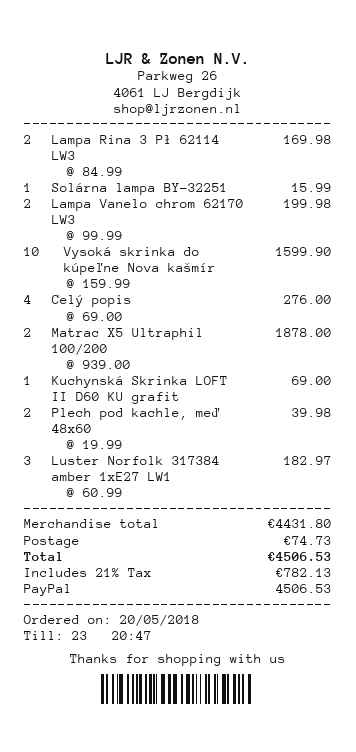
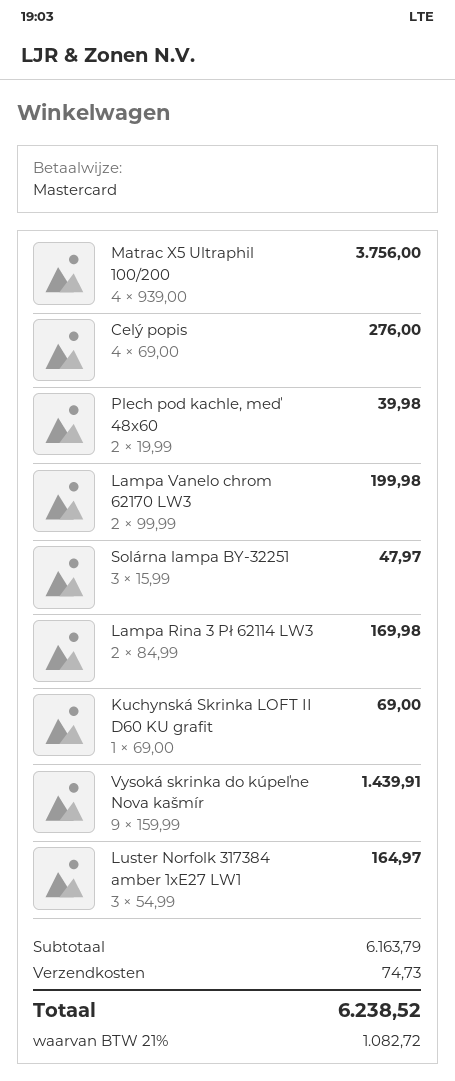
payment method: PayPal -> Mastercard
Solárna lampa BY-32251: 1 x 15.99 = 15.99 -> 3 x 15.99 = 47.97
Vysoká skrinka do kúpeľne Nova kašmír: 10 x 159.99 = 1599.90 -> 9 x 159.99 = 1439.91
Matrac X5 Ultraphil 100/200: 2 x 939.00 = 1878.00 -> 4 x 939.00 = 3756.00
Luster Norfolk 317384 amber 1xE27 LW1: 3 x 60.99 = 182.97 -> 3 x 54.99 = 164.97
subtotal: 4431.80 -> 6163.79
tax: 21% = 782.13 -> 21% = 1082.72
total: 4506.53 -> 6238.52

